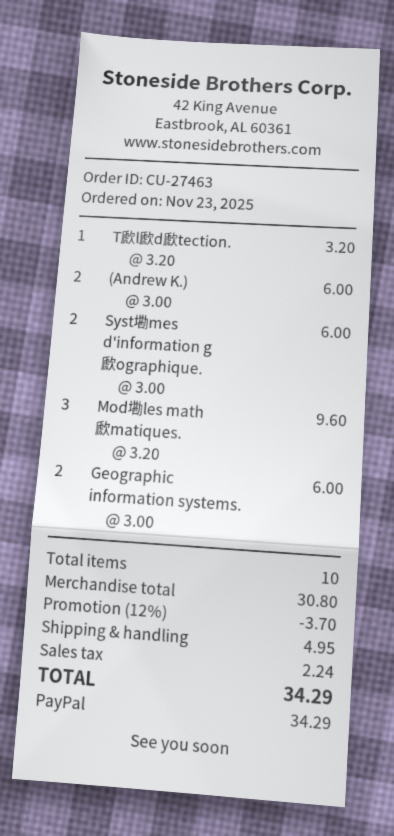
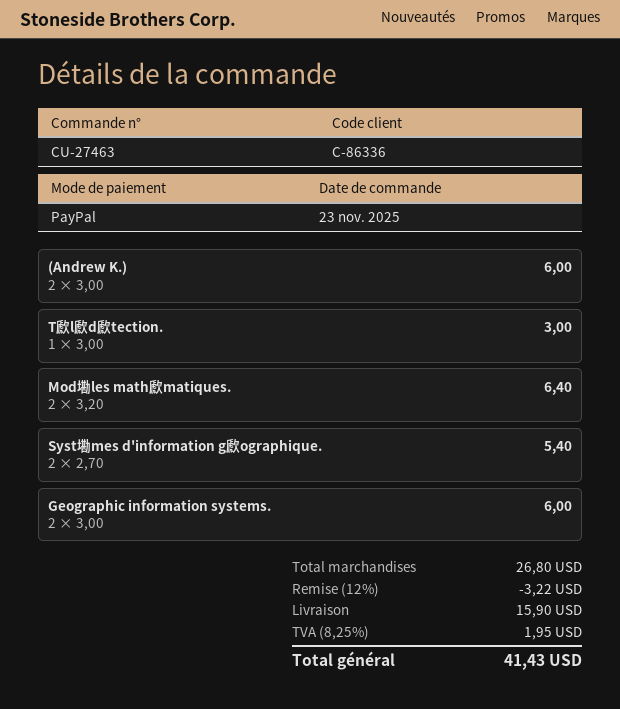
T歋l歋d歋tection.: 1 x 3.20 = 3.20 -> 1 x 3.00 = 3.00
Syst墈mes d'information g歋ographique.: 2 x 3.00 = 6.00 -> 2 x 2.70 = 5.40
Mod墈les math歋matiques.: 3 x 3.20 = 9.60 -> 2 x 3.20 = 6.40
subtotal: 30.80 -> 26.80
discount: 12% = 3.70 -> 12% = 3.22
shipping: 4.95 -> 15.90
tax: 2.24 -> 1.95
total: 34.29 -> 41.43

